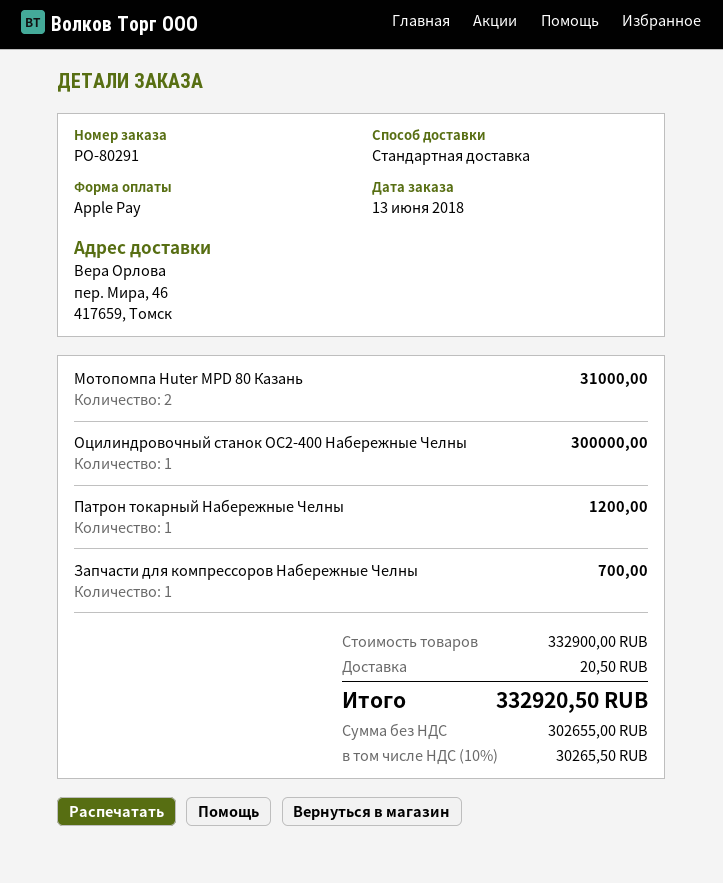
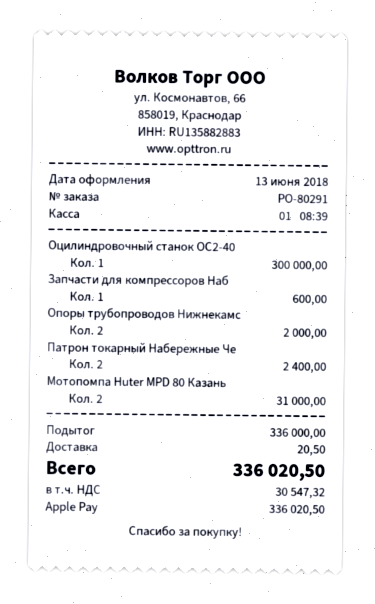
Патрон токарный Набережные Челны: 1 for 1200.00 -> 2 for 2400.00
Запчасти для компрессоров Набережные Челны: 1 for 700.00 -> 1 for 600.00
Опоры трубопроводов Нижнекамс: none -> 2 for 2000.00
subtotal: 332900.00 -> 336000.00
tax: 30265.50 -> 30547.32
total: 332920.50 -> 336020.50

